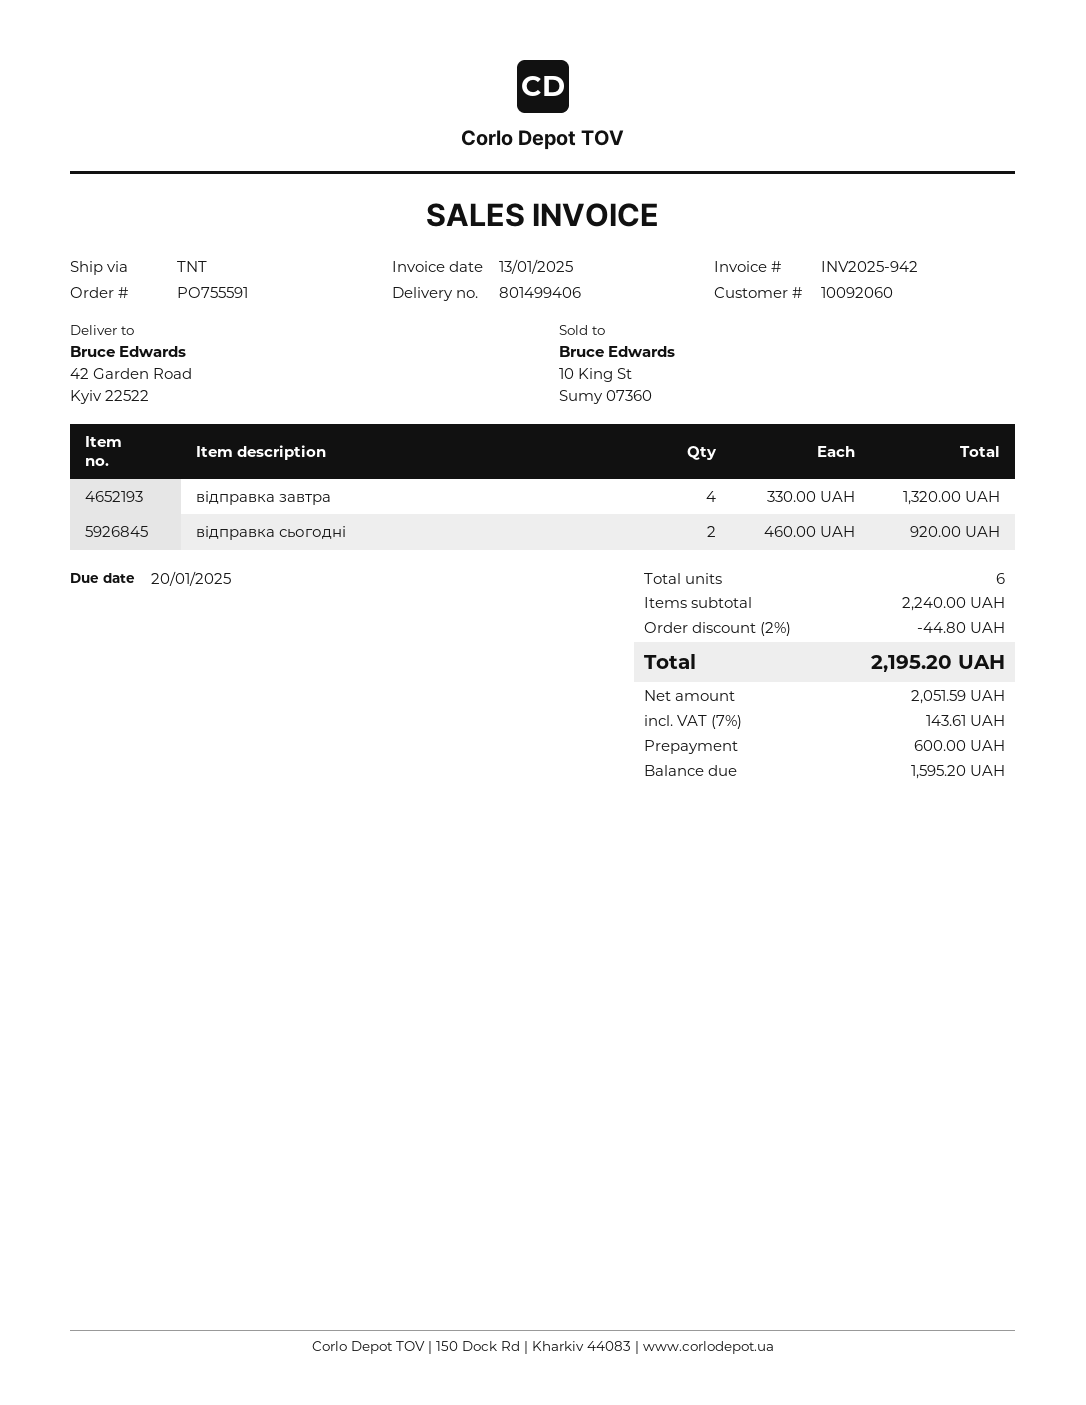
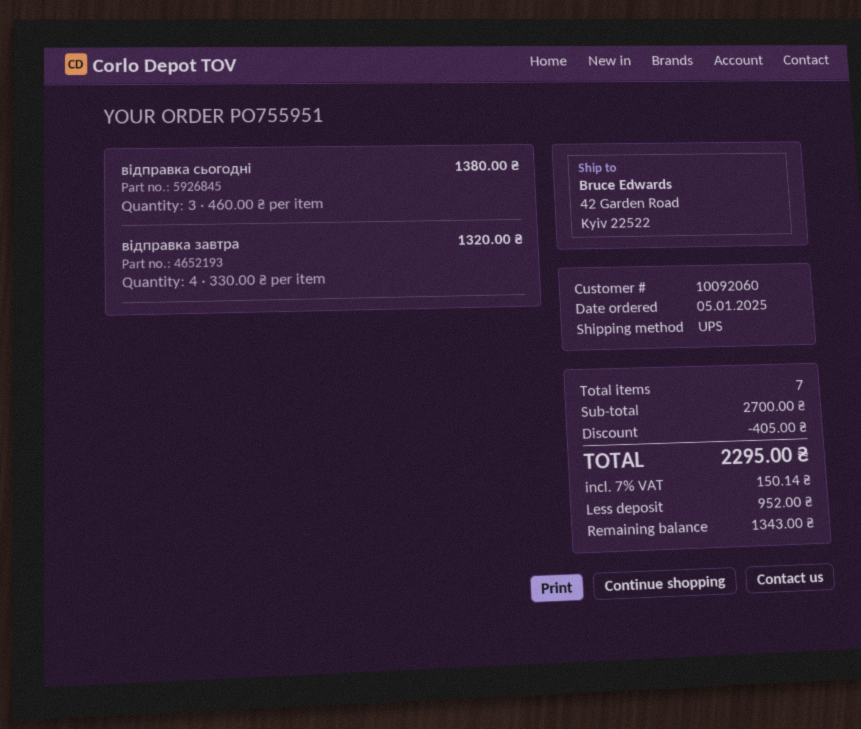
order number: PO755591 -> PO755951
shipping method: TNT -> UPS
відправка сьогодні: 2 x 460.00 = 920.00 -> 3 x 460.00 = 1380.00
total quantity: 6 -> 7
subtotal: 2240.00 -> 2700.00
discount: 44.80 -> 405.00
tax: 7% = 143.61 -> 7% = 150.14
total: 2195.20 -> 2295.00
deposit: 600.00 -> 952.00
balance: 1595.20 -> 1343.00

